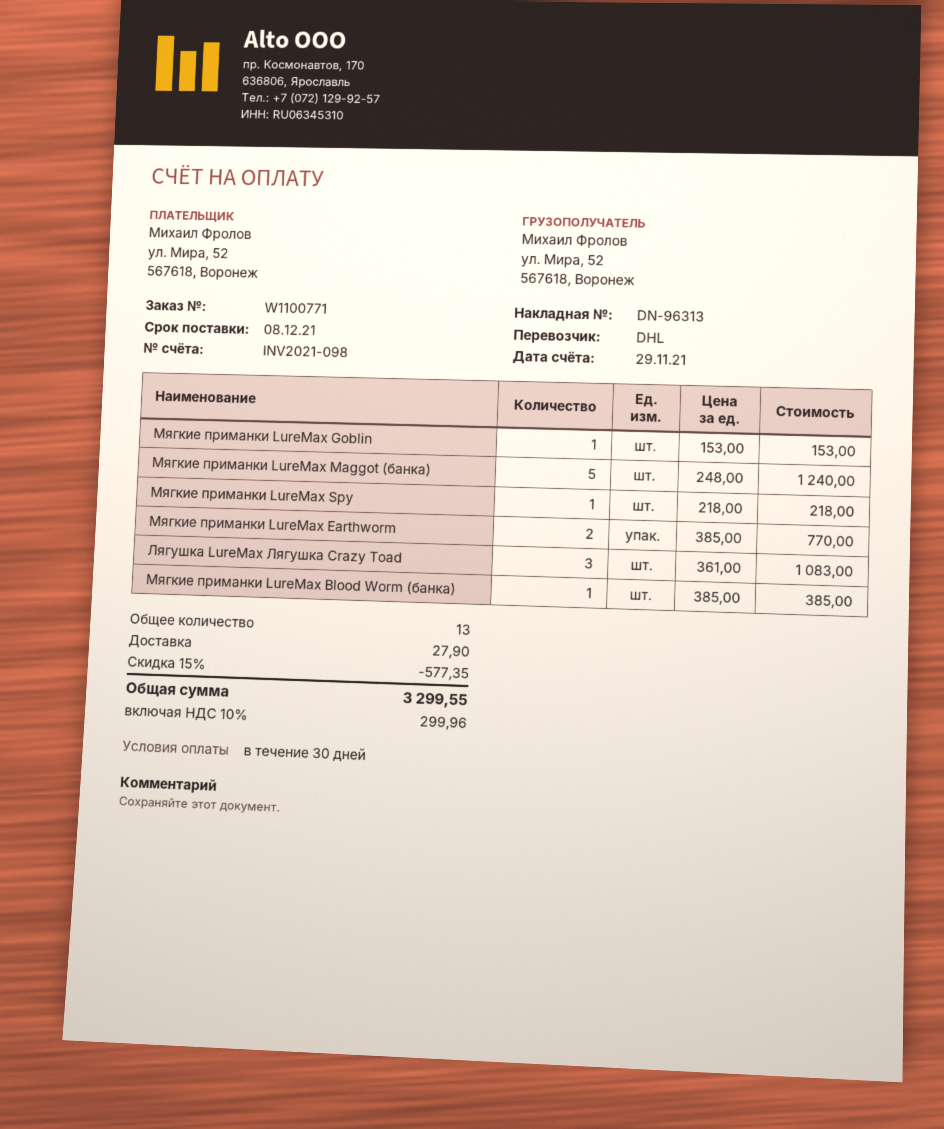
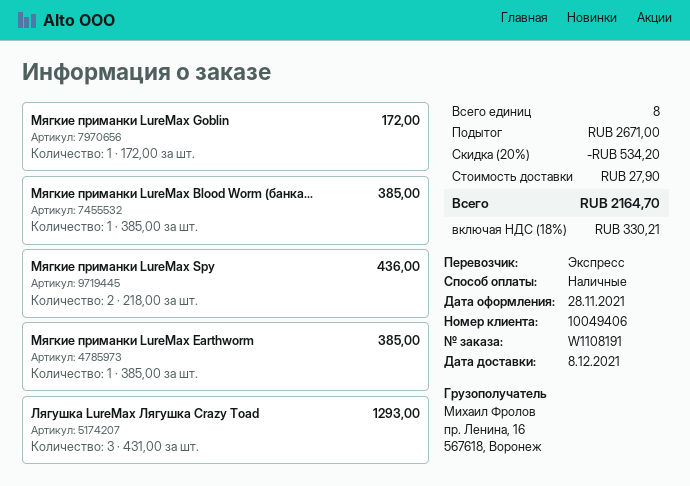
order number: W1100771 -> W1108191
shipping method: DHL -> express
ship to: ул. Мира, 52, 567618, Воронеж -> пр. Ленина, 16, 567618, Воронеж
Мягкие приманки LureMax Goblin: 1 x 153.00 = 153.00 -> 1 x 172.00 = 172.00
Мягкие приманки LureMax Maggot (банка): 5 x 248.00 = 1240.00 -> none
Мягкие приманки LureMax Spy: 1 x 218.00 = 218.00 -> 2 x 218.00 = 436.00
Мягкие приманки LureMax Earthworm: 2 x 385.00 = 770.00 -> 1 x 385.00 = 385.00
Лягушка LureMax Лягушка Crazy Toad: 3 x 361.00 = 1083.00 -> 3 x 431.00 = 1293.00
total quantity: 13 -> 8
discount: 15% = 577.35 -> 20% = 534.20
tax: 10% = 299.96 -> 18% = 330.21
total: 3299.55 -> 2164.70

